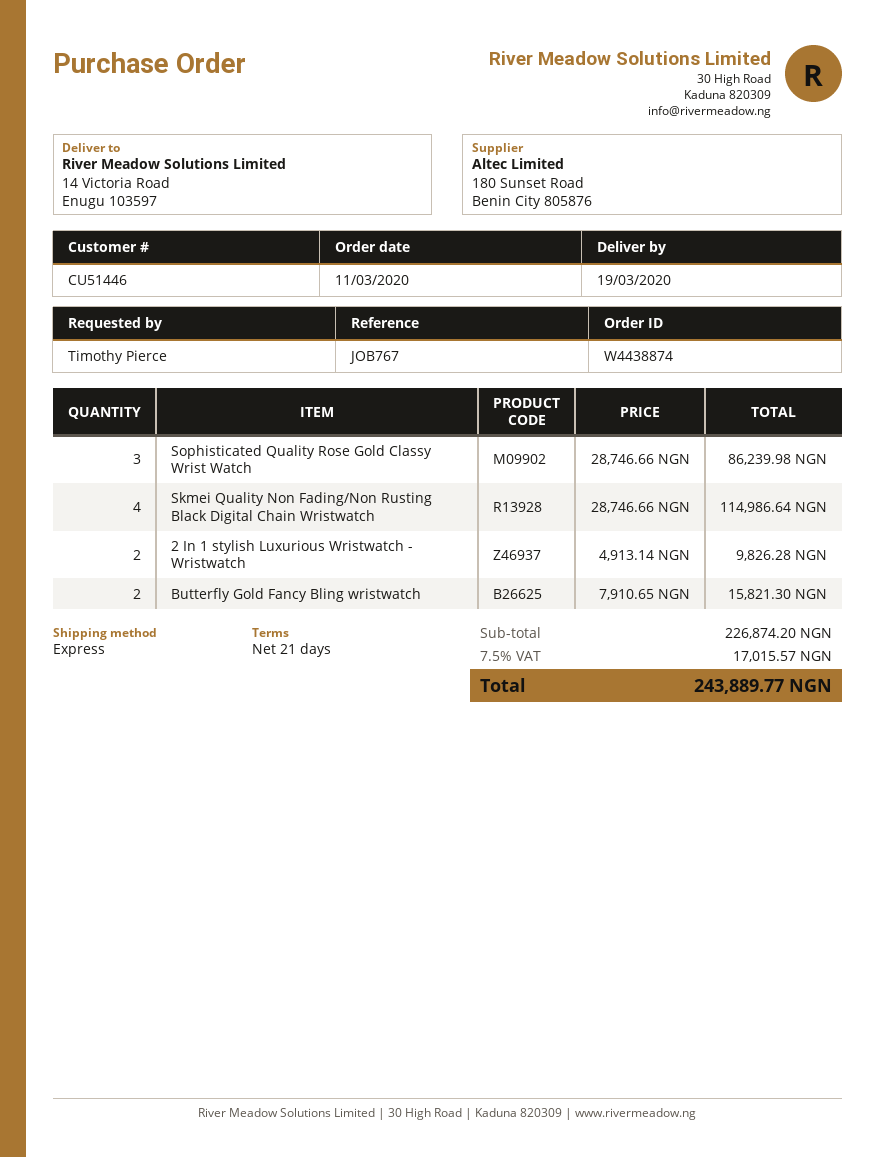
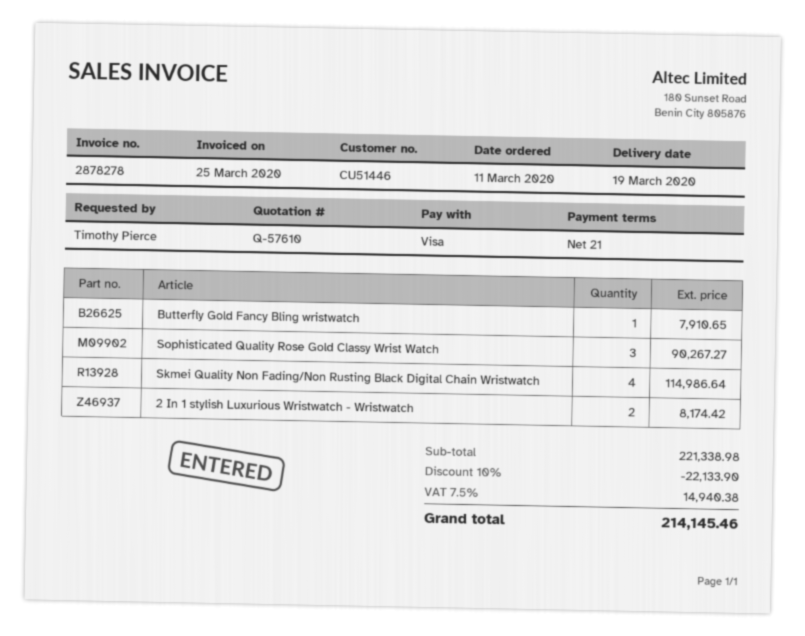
Sophisticated Quality Rose Gold Classy Wrist Watch: 3 for 86239.98 -> 3 for 90267.27
2 In 1 stylish Luxurious Wristwatch - Wristwatch: 2 for 9826.28 -> 2 for 8174.42
Butterfly Gold Fancy Bling wristwatch: 2 for 15821.30 -> 1 for 7910.65
subtotal: 226874.20 -> 221338.98
discount: none -> 10% = 22133.90
tax: 7.5% = 17015.57 -> 7.5% = 14940.38
total: 243889.77 -> 214145.46

